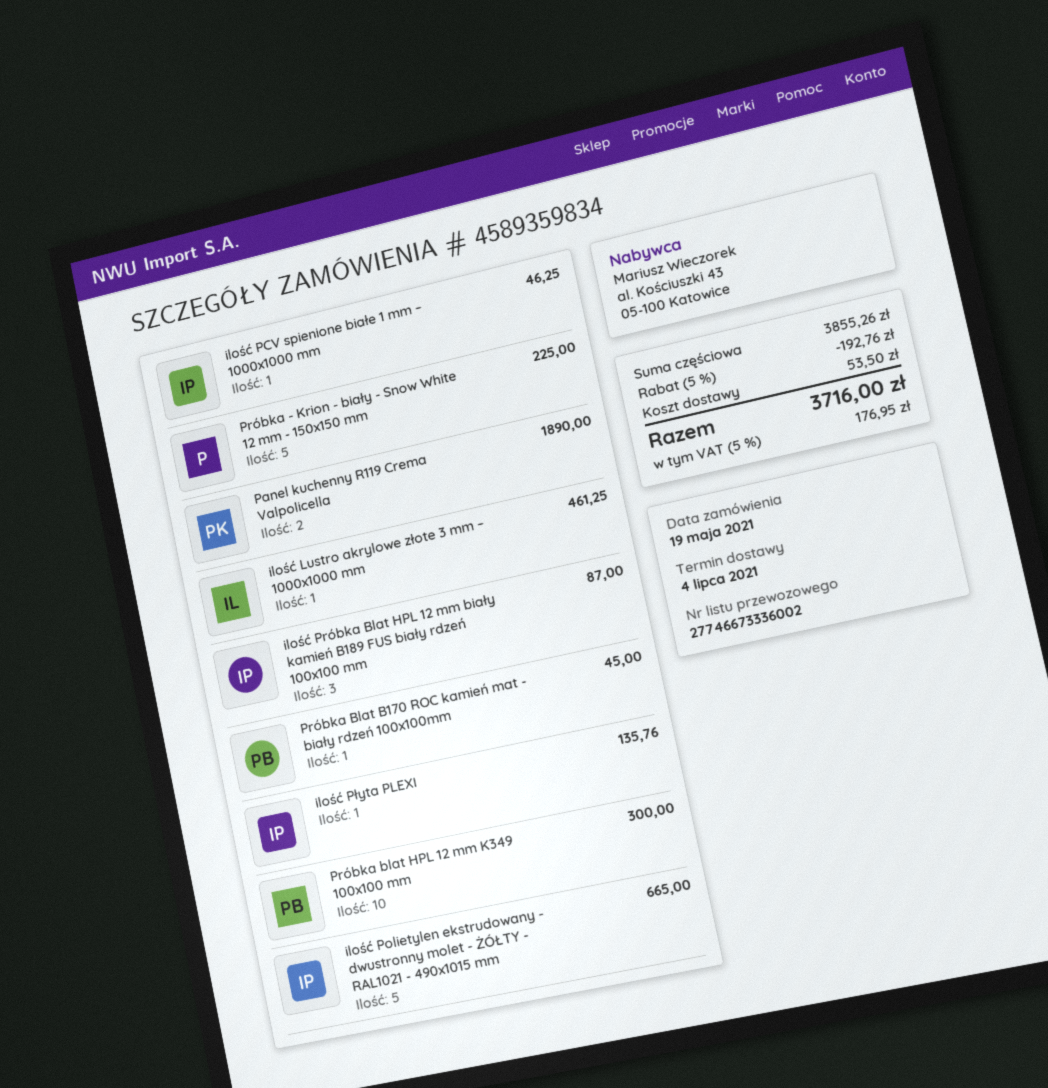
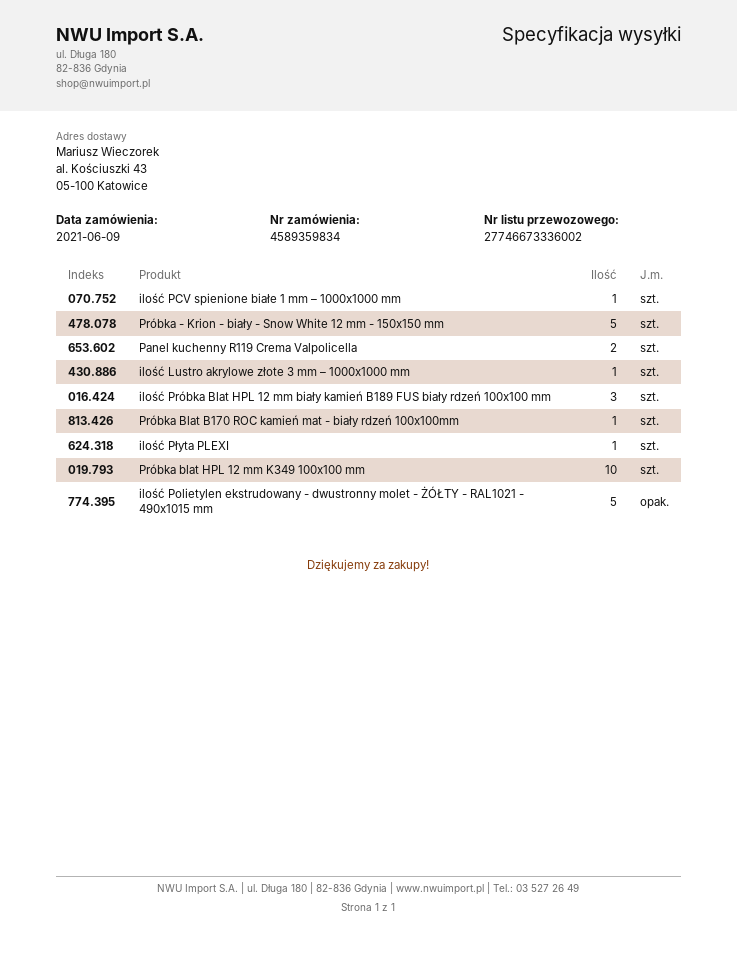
order date: 2021-05-19 -> 2021-06-09

